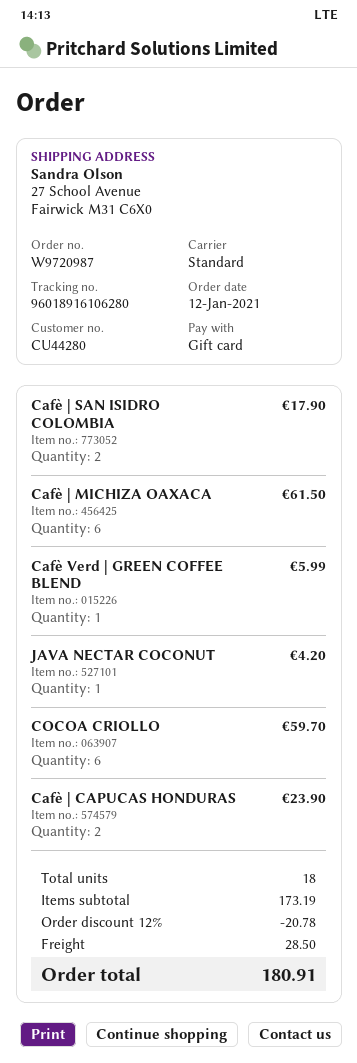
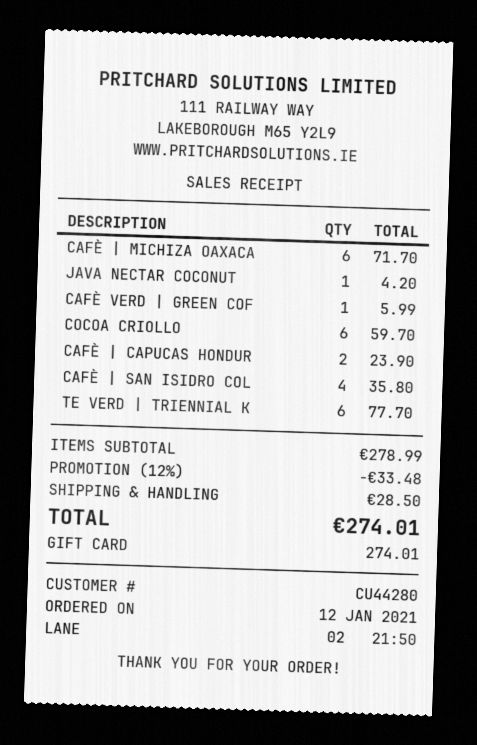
Cafè | SAN ISIDRO COLOMBIA: 2 for 17.90 -> 4 for 35.80
Cafè | MICHIZA OAXACA: 6 for 61.50 -> 6 for 71.70
TE VERD | TRIENNIAL K: none -> 6 for 77.70
subtotal: 173.19 -> 278.99
discount: 12% = 20.78 -> 12% = 33.48
total: 180.91 -> 274.01

